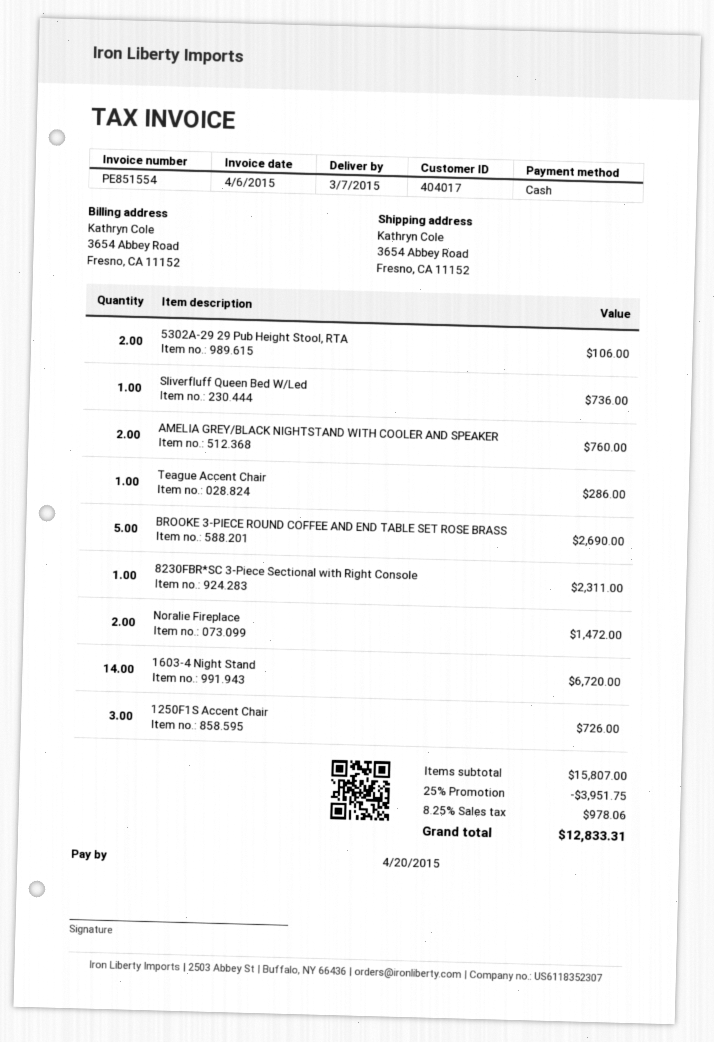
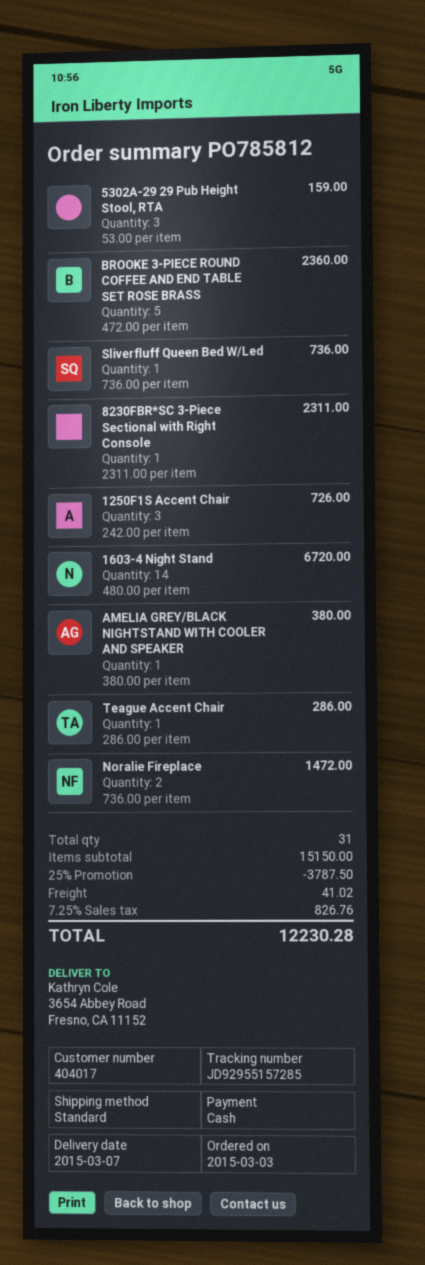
5302A-29 29 Pub Height Stool, RTA: 2 for 106.00 -> 3 for 159.00
AMELIA GREY/BLACK NIGHTSTAND WITH COOLER AND SPEAKER: 2 for 760.00 -> 1 for 380.00
BROOKE 3-PIECE ROUND COFFEE AND END TABLE SET ROSE BRASS: 5 for 2690.00 -> 5 for 2360.00
subtotal: 15807.00 -> 15150.00
discount: 25% = 3951.75 -> 25% = 3787.50
shipping: none -> 41.02
tax: 8.25% = 978.06 -> 7.25% = 826.76
total: 12833.31 -> 12230.28

